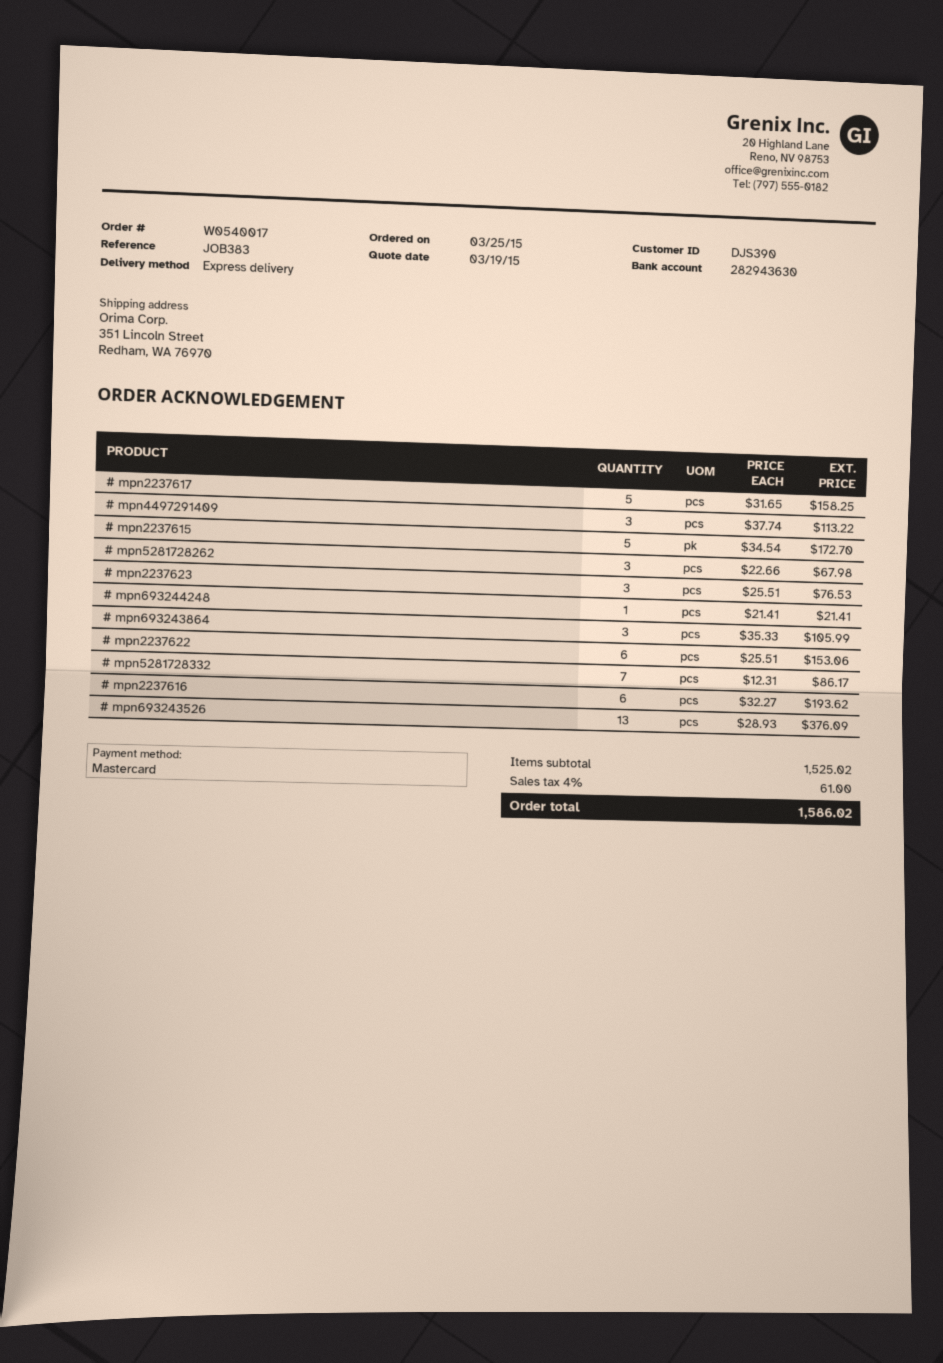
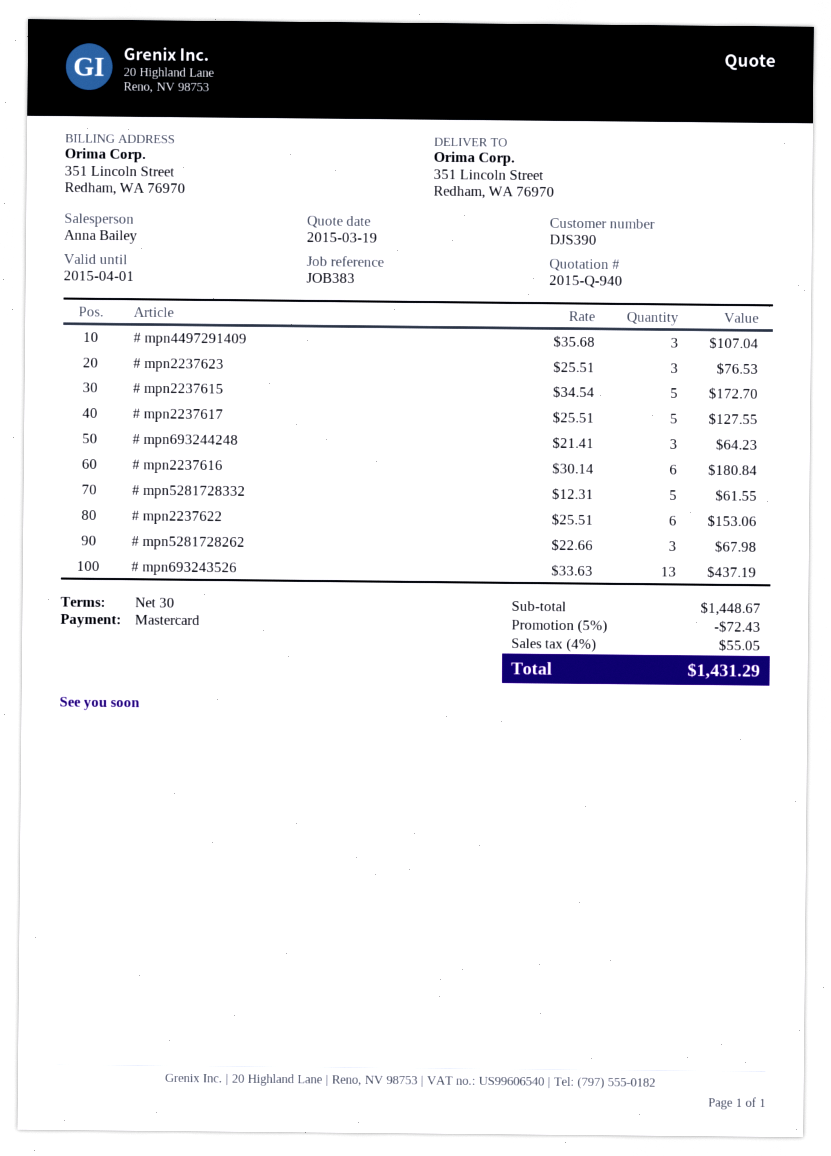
# mpn2237617: 5 x 31.65 = 158.25 -> 5 x 25.51 = 127.55
# mpn4497291409: 3 x 37.74 = 113.22 -> 3 x 35.68 = 107.04
# mpn693244248: 1 x 21.41 = 21.41 -> 3 x 21.41 = 64.23
# mpn693243864: 3 x 35.33 = 105.99 -> none
# mpn5281728332: 7 x 12.31 = 86.17 -> 5 x 12.31 = 61.55
# mpn2237616: 6 x 32.27 = 193.62 -> 6 x 30.14 = 180.84
# mpn693243526: 13 x 28.93 = 376.09 -> 13 x 33.63 = 437.19
subtotal: 1525.02 -> 1448.67
discount: none -> 5% = 72.43
tax: 4% = 61.00 -> 4% = 55.05
total: 1586.02 -> 1431.29

